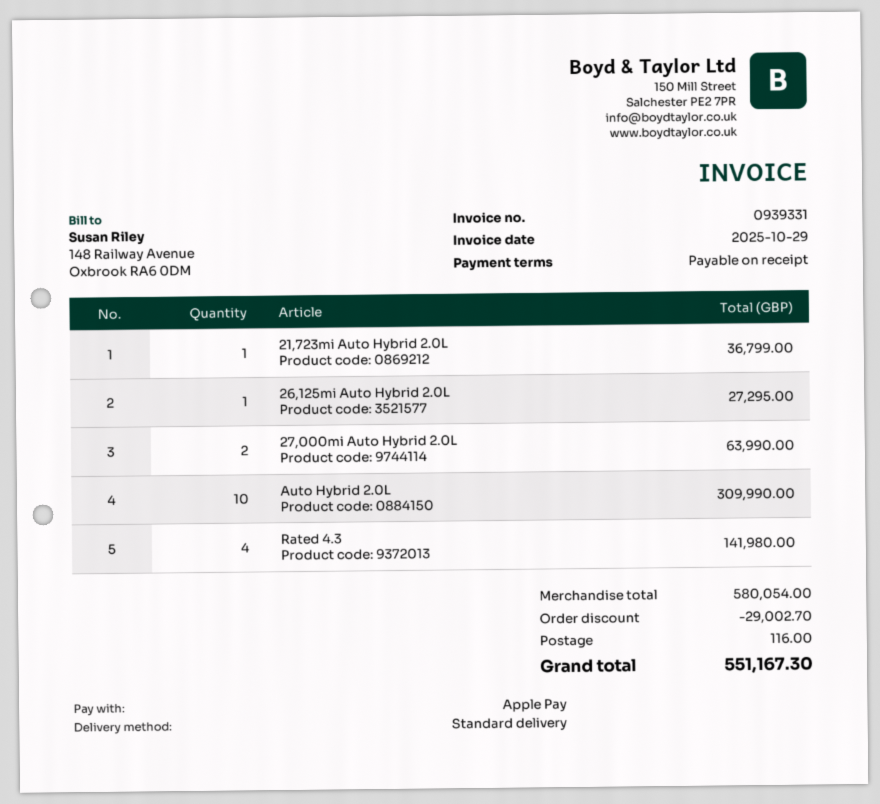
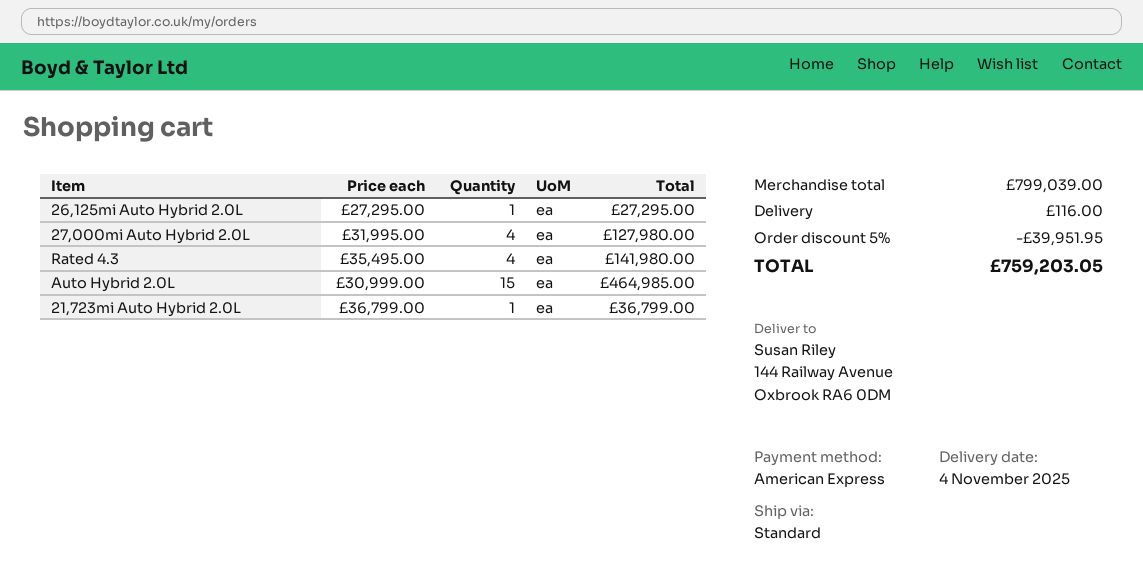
payment method: Apple Pay -> American Express
27,000mi Auto Hybrid 2.0L: 2 for 63990.00 -> 4 for 127980.00
Auto Hybrid 2.0L: 10 for 309990.00 -> 15 for 464985.00
subtotal: 580054.00 -> 799039.00
discount: 29002.70 -> 39951.95
total: 551167.30 -> 759203.05

